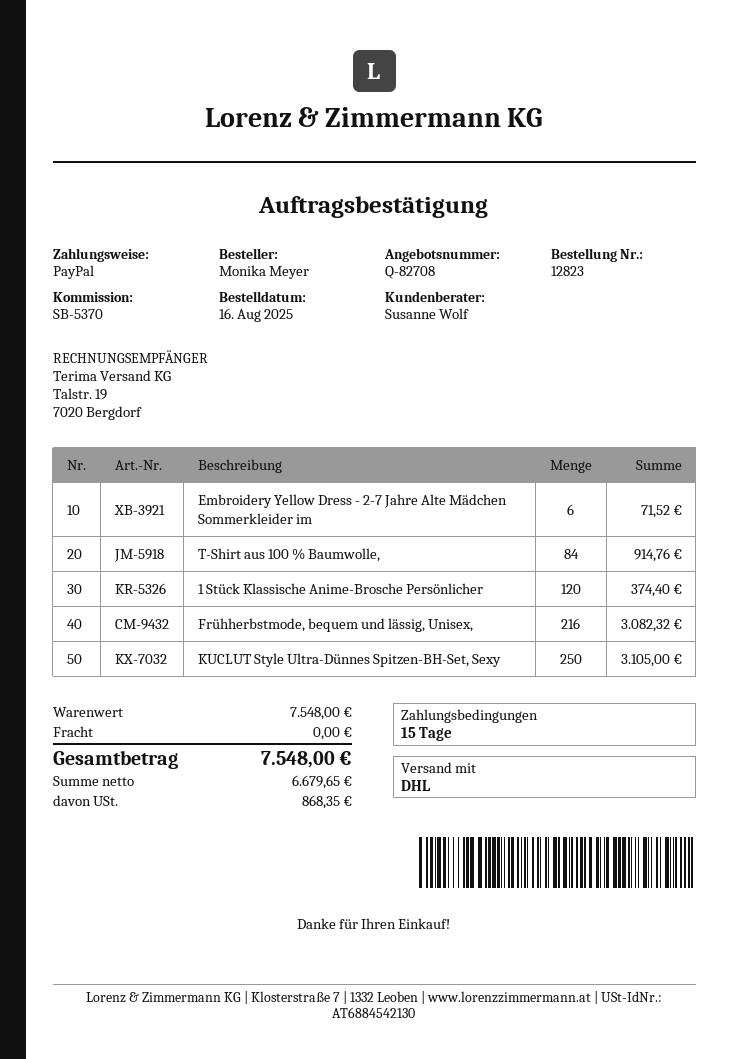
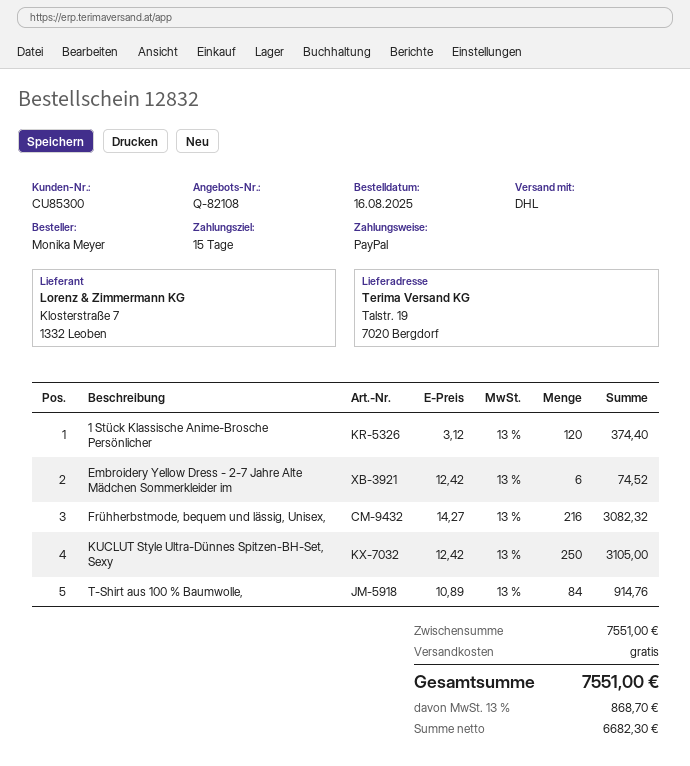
quote number: Q-82708 -> Q-82108
order number: 12823 -> 12832
Embroidery Yellow Dress - 2-7 Jahre Alte Mädchen Sommerkleider im: 6 for 71.52 -> 6 for 74.52
subtotal: 7548.00 -> 7551.00
net: 6679.65 -> 6682.30
tax: 868.35 -> 868.70
total: 7548.00 -> 7551.00

